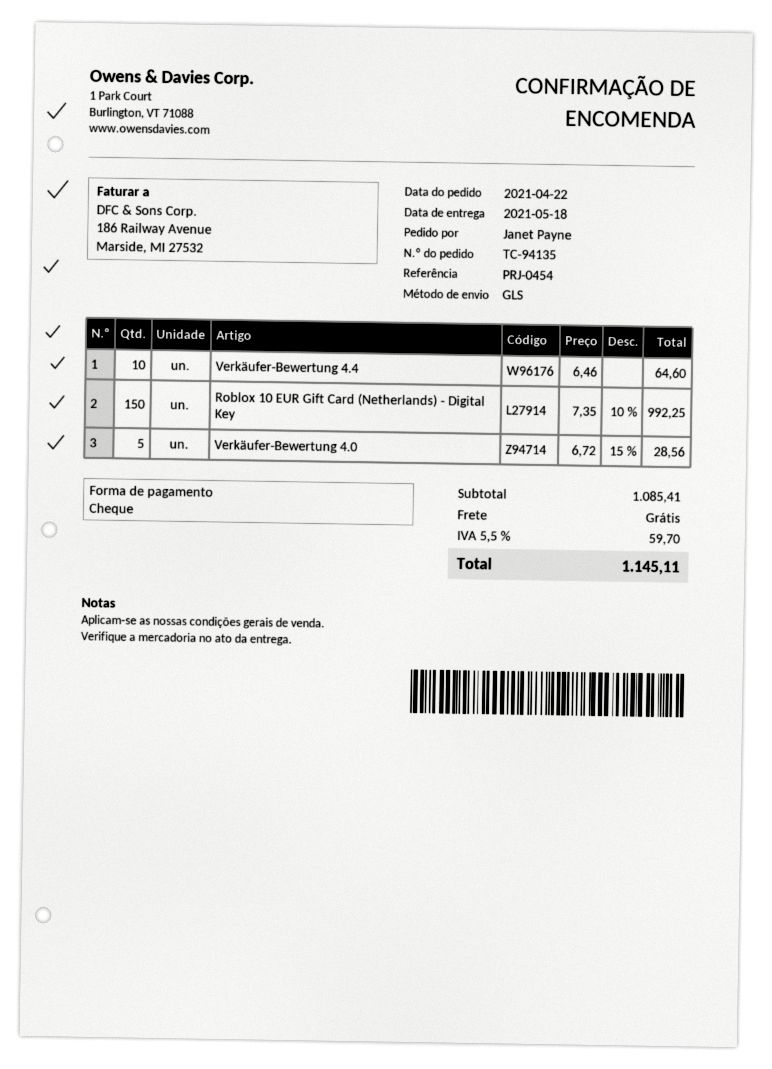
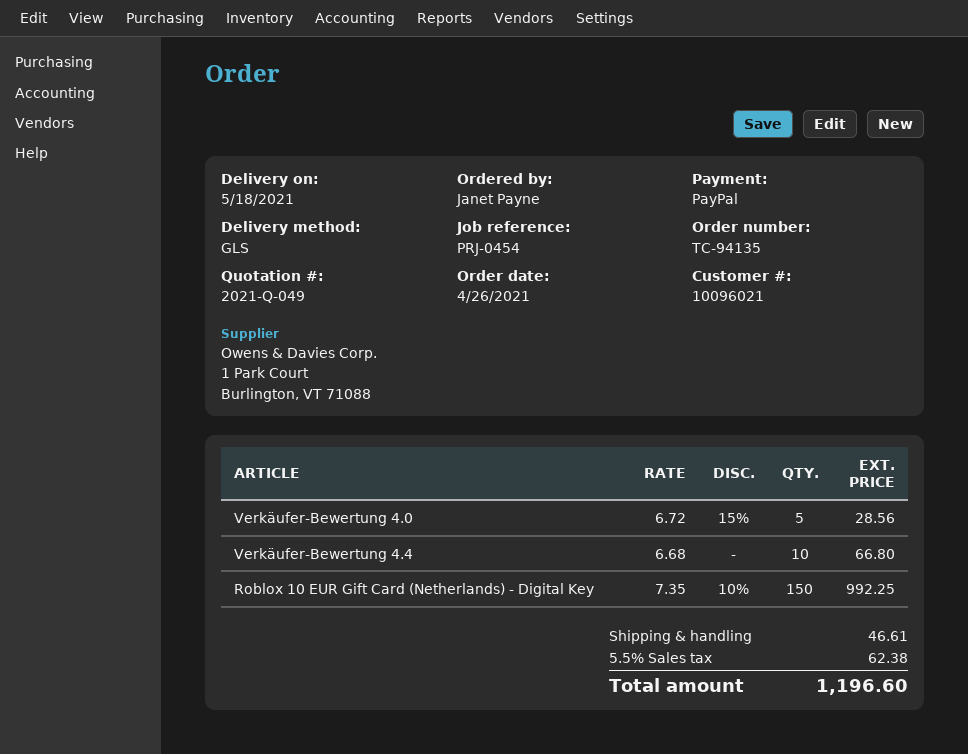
order date: 2021-04-22 -> 2021-04-26
payment method: cheque -> PayPal
Verkäufer-Bewertung 4.4: 10 x 6.46 = 64.60 -> 10 x 6.68 = 66.80
shipping: 0.00 -> 46.61
tax: 5.5% = 59.70 -> 5.5% = 62.38
total: 1145.11 -> 1196.60

